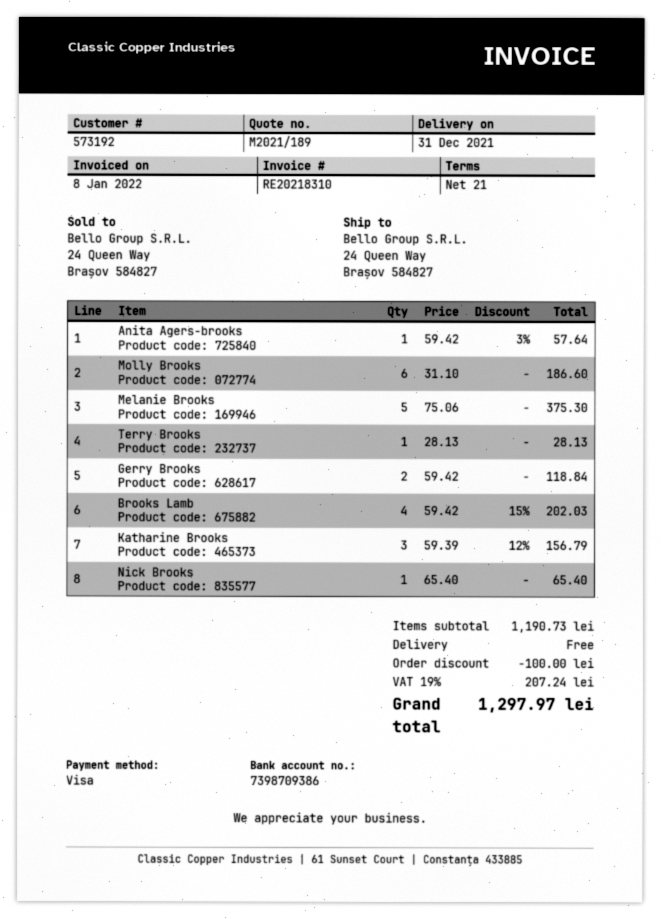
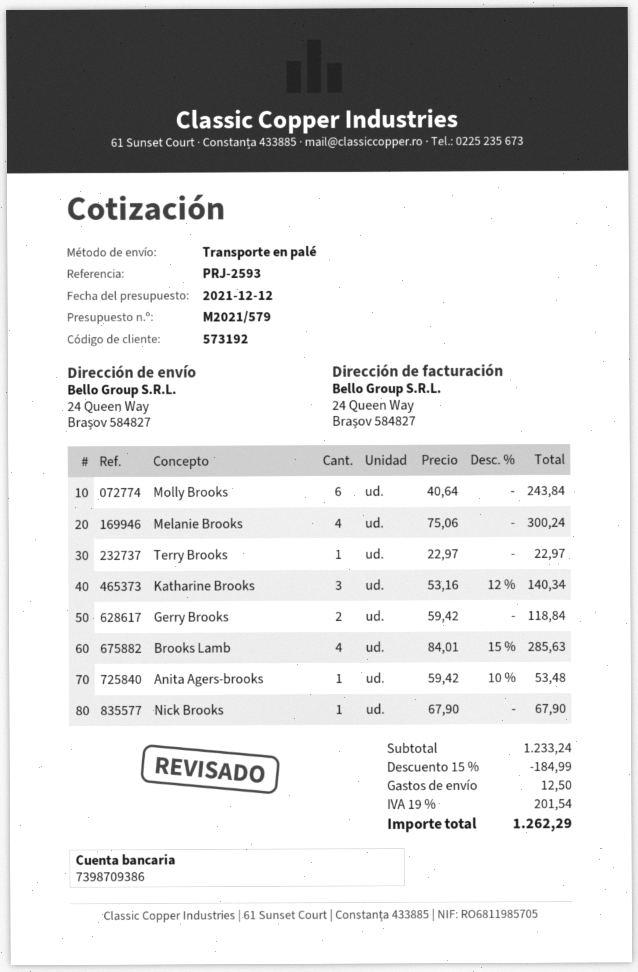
quote number: M2021/189 -> M2021/579
Anita Agers-brooks: 1 x 59.42 - 3% = 57.64 -> 1 x 59.42 - 10% = 53.48
Molly Brooks: 6 x 31.10 = 186.60 -> 6 x 40.64 = 243.84
Melanie Brooks: 5 x 75.06 = 375.30 -> 4 x 75.06 = 300.24
Terry Brooks: 1 x 28.13 = 28.13 -> 1 x 22.97 = 22.97
Brooks Lamb: 4 x 59.42 - 15% = 202.03 -> 4 x 84.01 - 15% = 285.63
Katharine Brooks: 3 x 59.39 - 12% = 156.79 -> 3 x 53.16 - 12% = 140.34
Nick Brooks: 1 x 65.40 = 65.40 -> 1 x 67.90 = 67.90
subtotal: 1190.73 -> 1233.24
discount: 100.00 -> 184.99
shipping: 0.00 -> 12.50
tax: 19% = 207.24 -> 19% = 201.54
total: 1297.97 -> 1262.29

